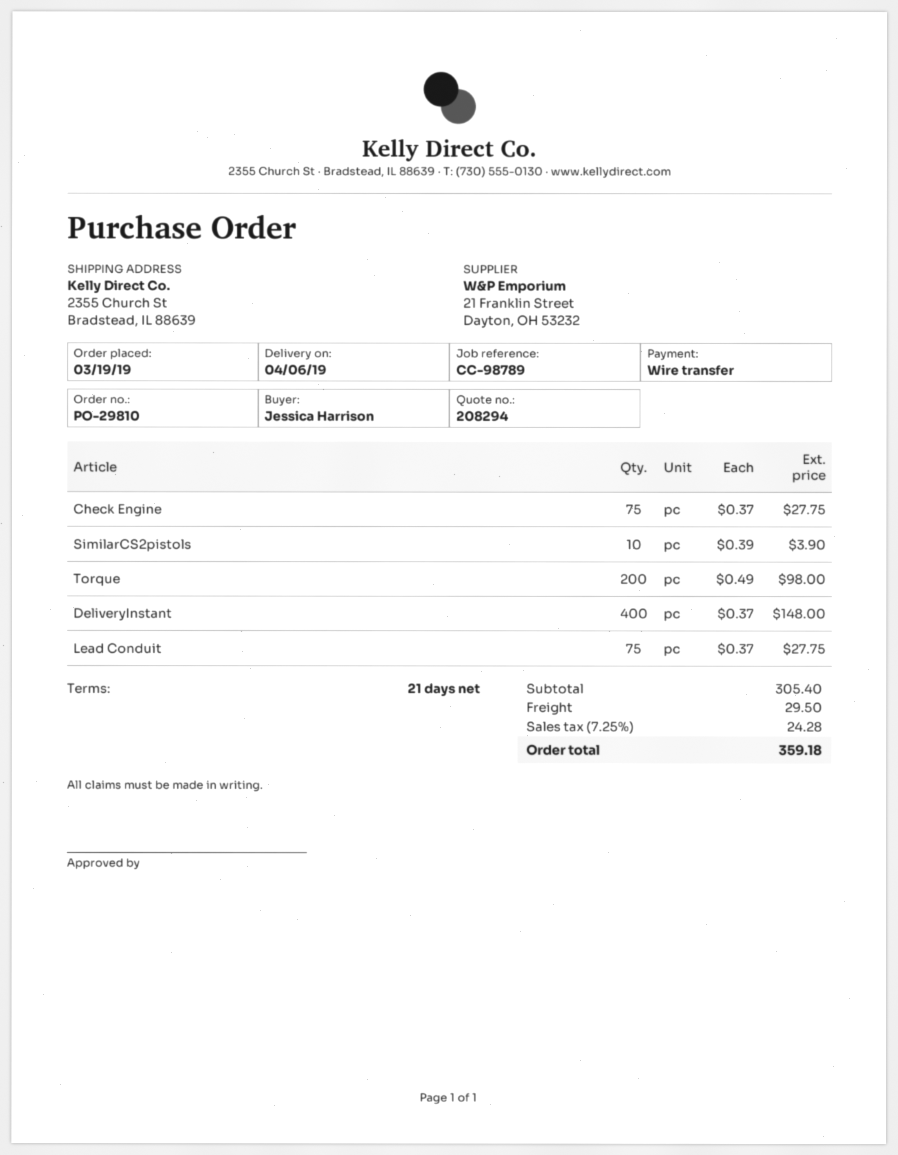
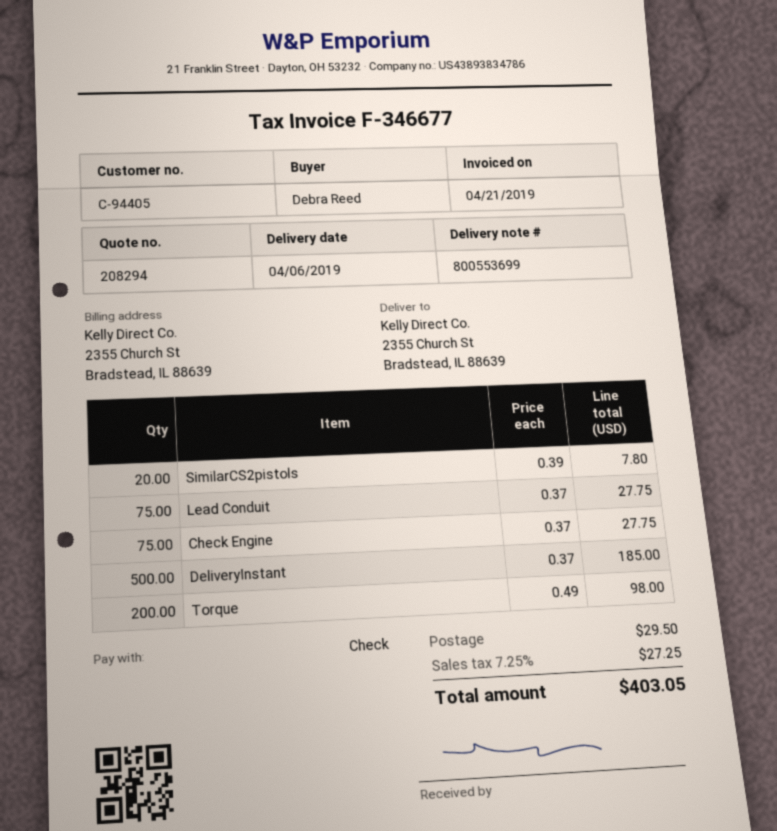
ordered by: Jessica Harrison -> Debra Reed
payment method: bank transfer -> cheque
SimilarCS2pistols: 10 x 0.39 = 3.90 -> 20 x 0.39 = 7.80
DeliveryInstant: 400 x 0.37 = 148.00 -> 500 x 0.37 = 185.00
tax: 7.25% = 24.28 -> 7.25% = 27.25
total: 359.18 -> 403.05

